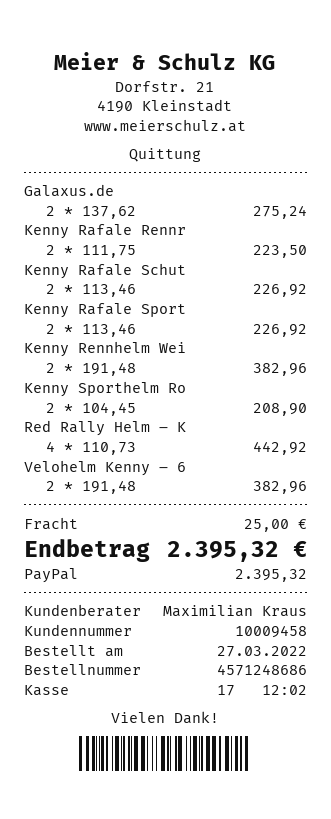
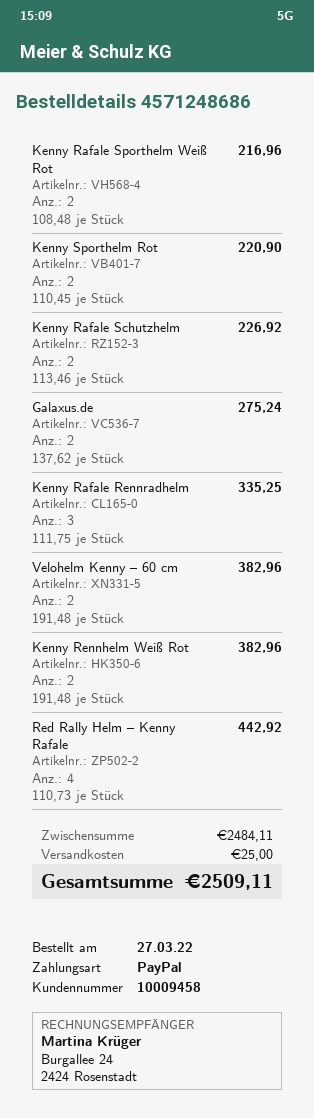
Kenny Rafale Rennr: 2 x 111.75 = 223.50 -> 3 x 111.75 = 335.25
Kenny Rafale Sport: 2 x 113.46 = 226.92 -> 2 x 108.48 = 216.96
Kenny Sporthelm Ro: 2 x 104.45 = 208.90 -> 2 x 110.45 = 220.90
total: 2395.32 -> 2509.11

